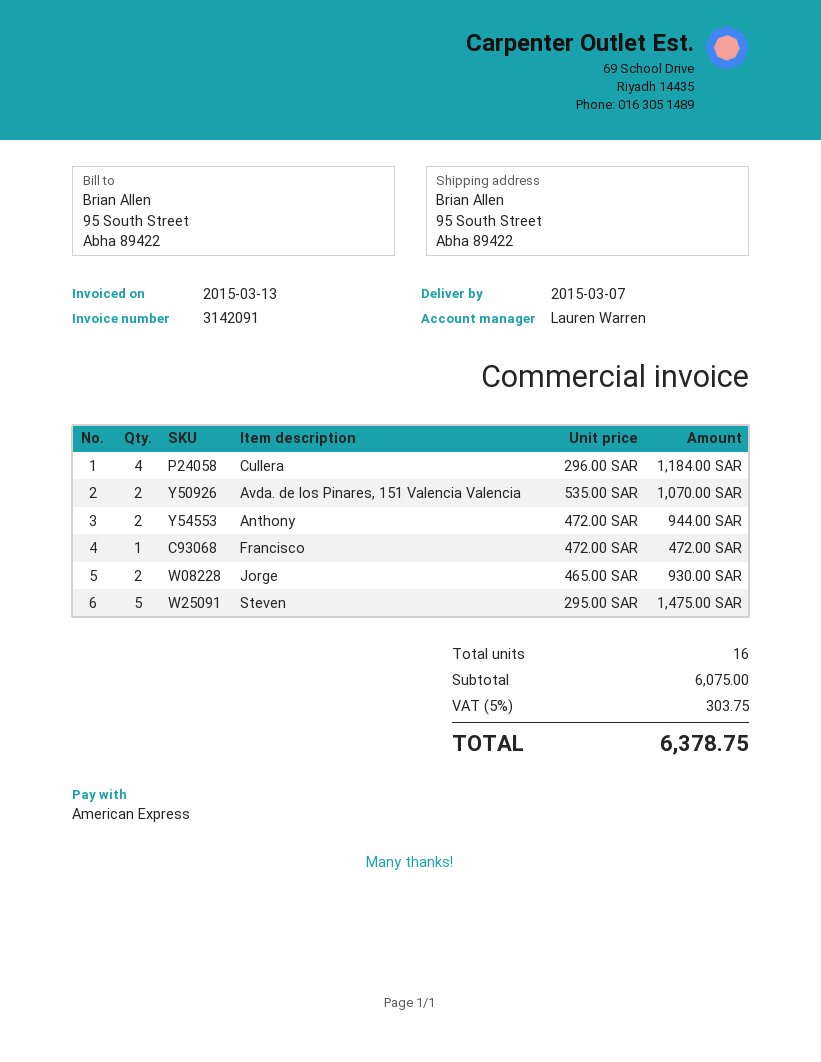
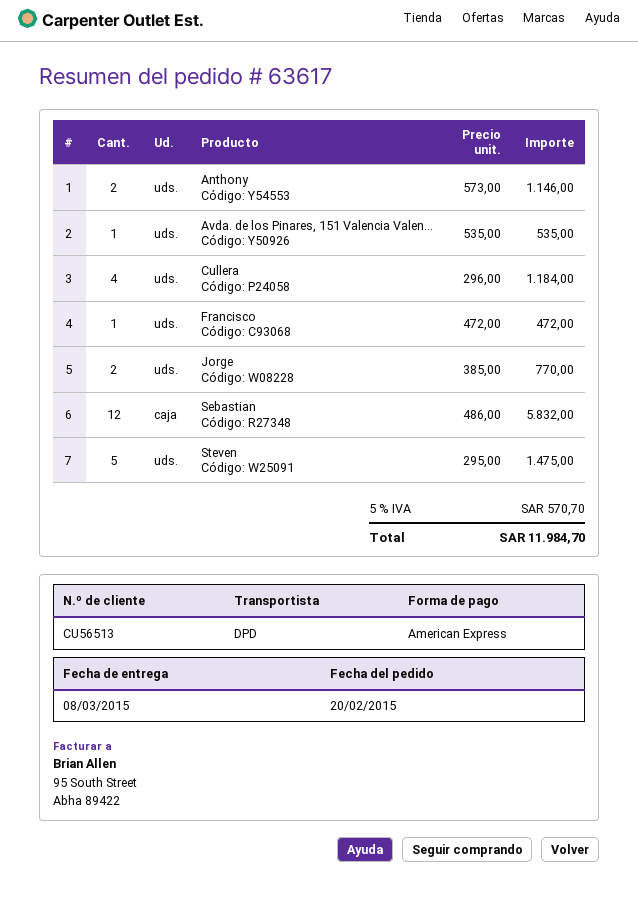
delivery date: 2015-03-07 -> 2015-03-08
Avda. de los Pinares, 151 Valencia Valencia: 2 x 535.00 = 1070.00 -> 1 x 535.00 = 535.00
Anthony: 2 x 472.00 = 944.00 -> 2 x 573.00 = 1146.00
Jorge: 2 x 465.00 = 930.00 -> 2 x 385.00 = 770.00
Sebastian: none -> 12 x 486.00 = 5832.00
tax: 5% = 303.75 -> 5% = 570.70
total: 6378.75 -> 11984.70

